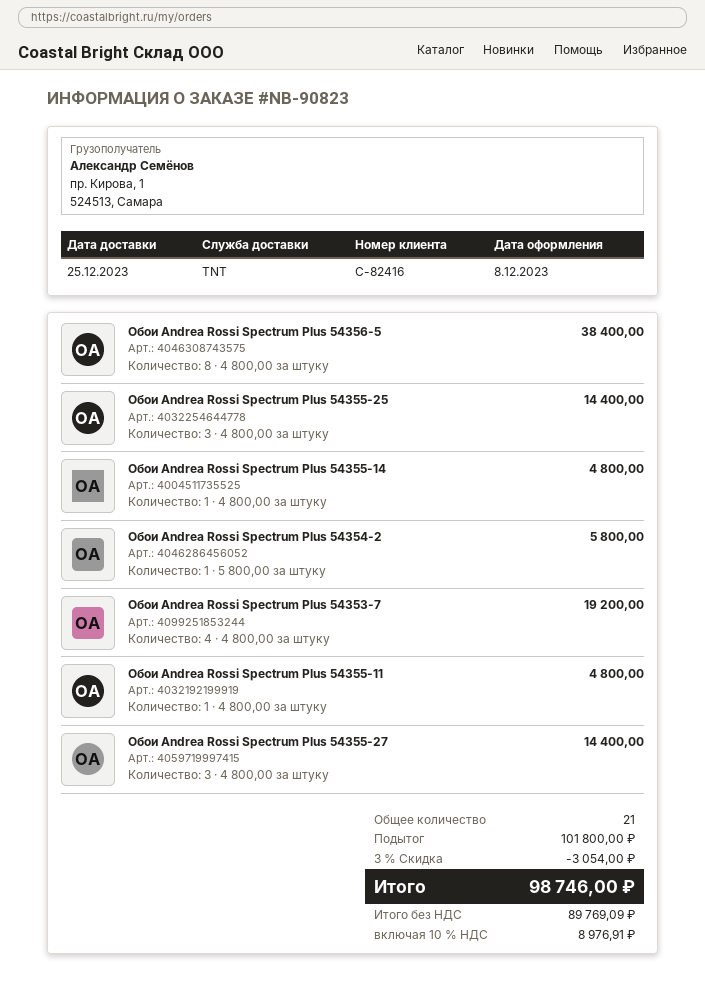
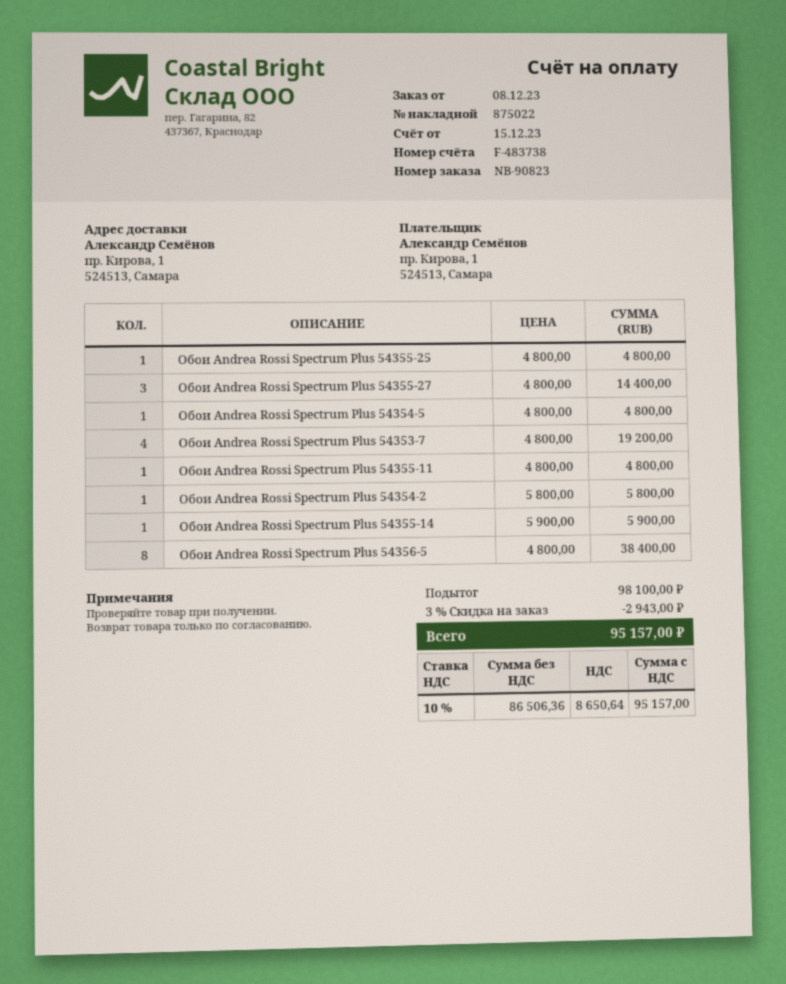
Обои Andrea Rossi Spectrum Plus 54355-25: 3 x 4800.00 = 14400.00 -> 1 x 4800.00 = 4800.00
Обои Andrea Rossi Spectrum Plus 54355-14: 1 x 4800.00 = 4800.00 -> 1 x 5900.00 = 5900.00
Обои Andrea Rossi Spectrum Plus 54354-5: none -> 1 x 4800.00 = 4800.00
subtotal: 101800.00 -> 98100.00
discount: 3% = 3054.00 -> 3% = 2943.00
net: 89769.09 -> 86506.36
tax: 10% = 8976.91 -> 10% = 8650.64
total: 98746.00 -> 95157.00

